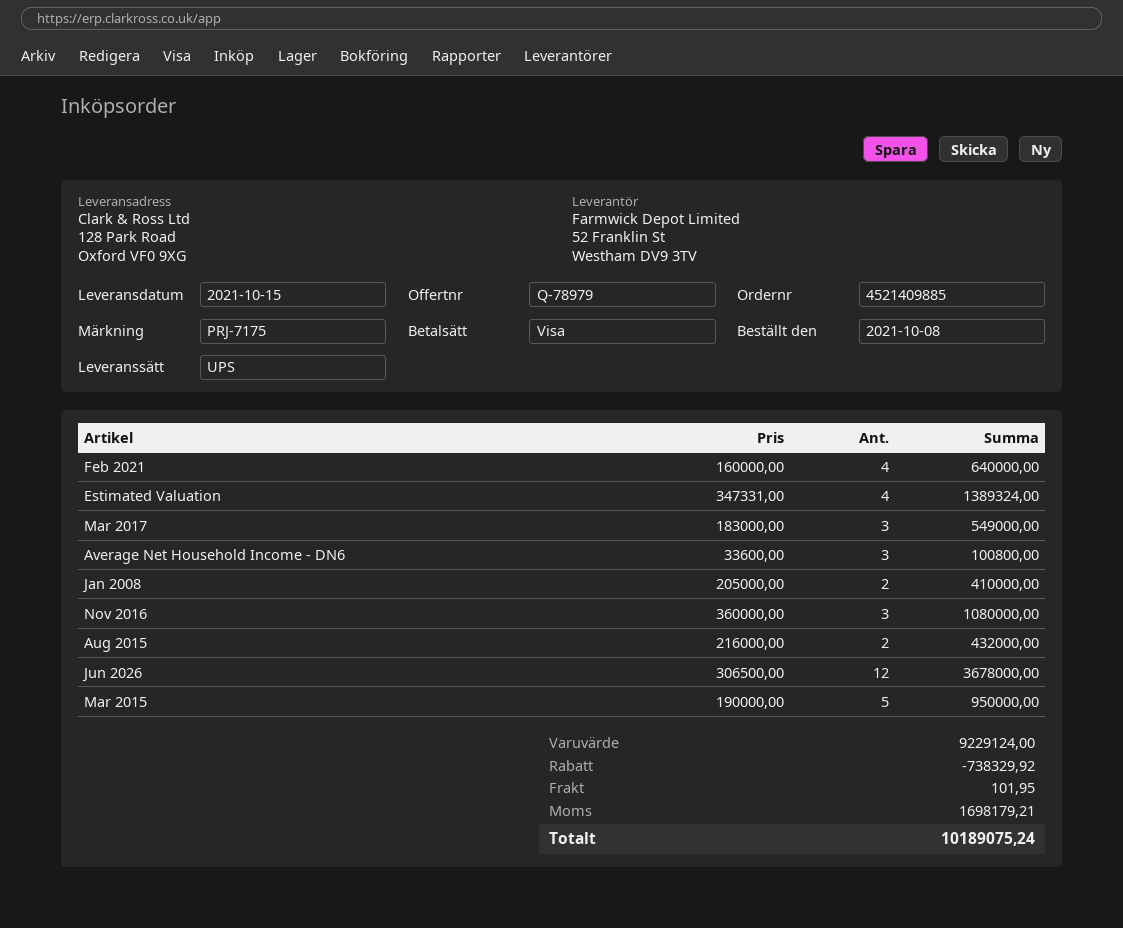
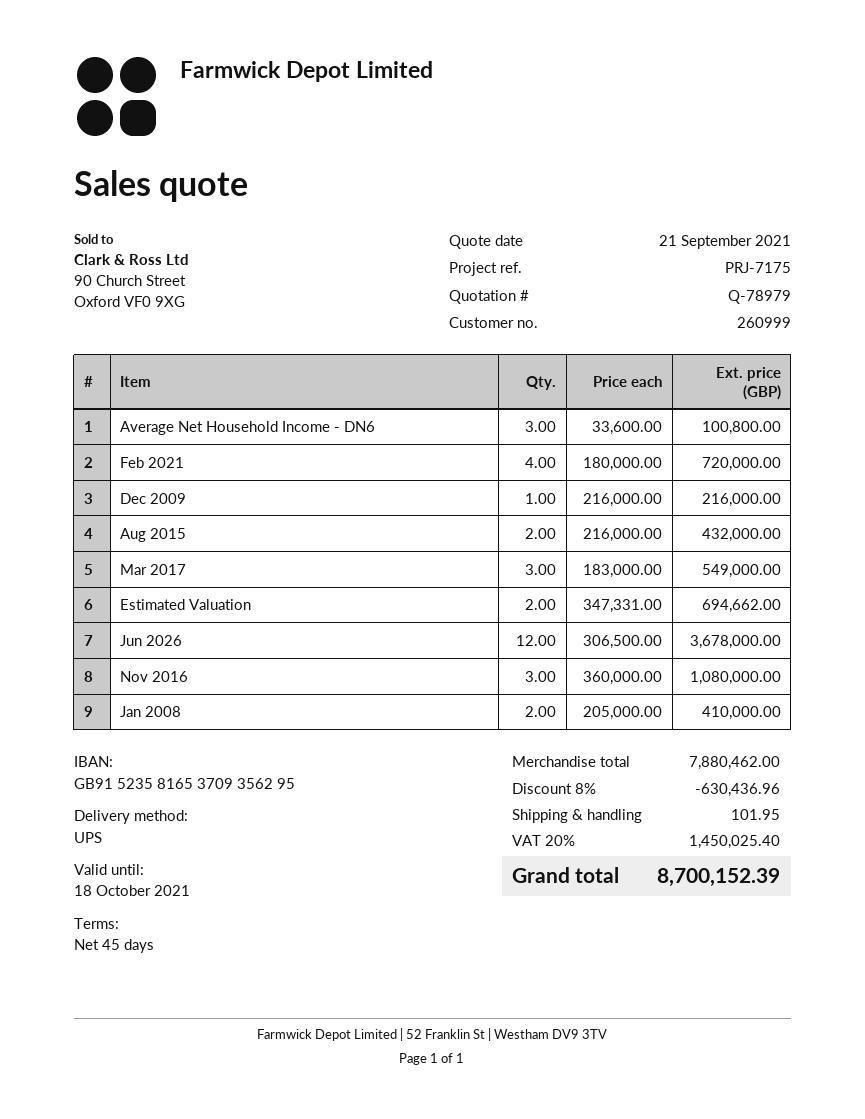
Feb 2021: 4 x 160000.00 = 640000.00 -> 4 x 180000.00 = 720000.00
Estimated Valuation: 4 x 347331.00 = 1389324.00 -> 2 x 347331.00 = 694662.00
Mar 2015: 5 x 190000.00 = 950000.00 -> none
Dec 2009: none -> 1 x 216000.00 = 216000.00
subtotal: 9229124.00 -> 7880462.00
discount: 738329.92 -> 630436.96
tax: 1698179.21 -> 1450025.40
total: 10189075.24 -> 8700152.39

